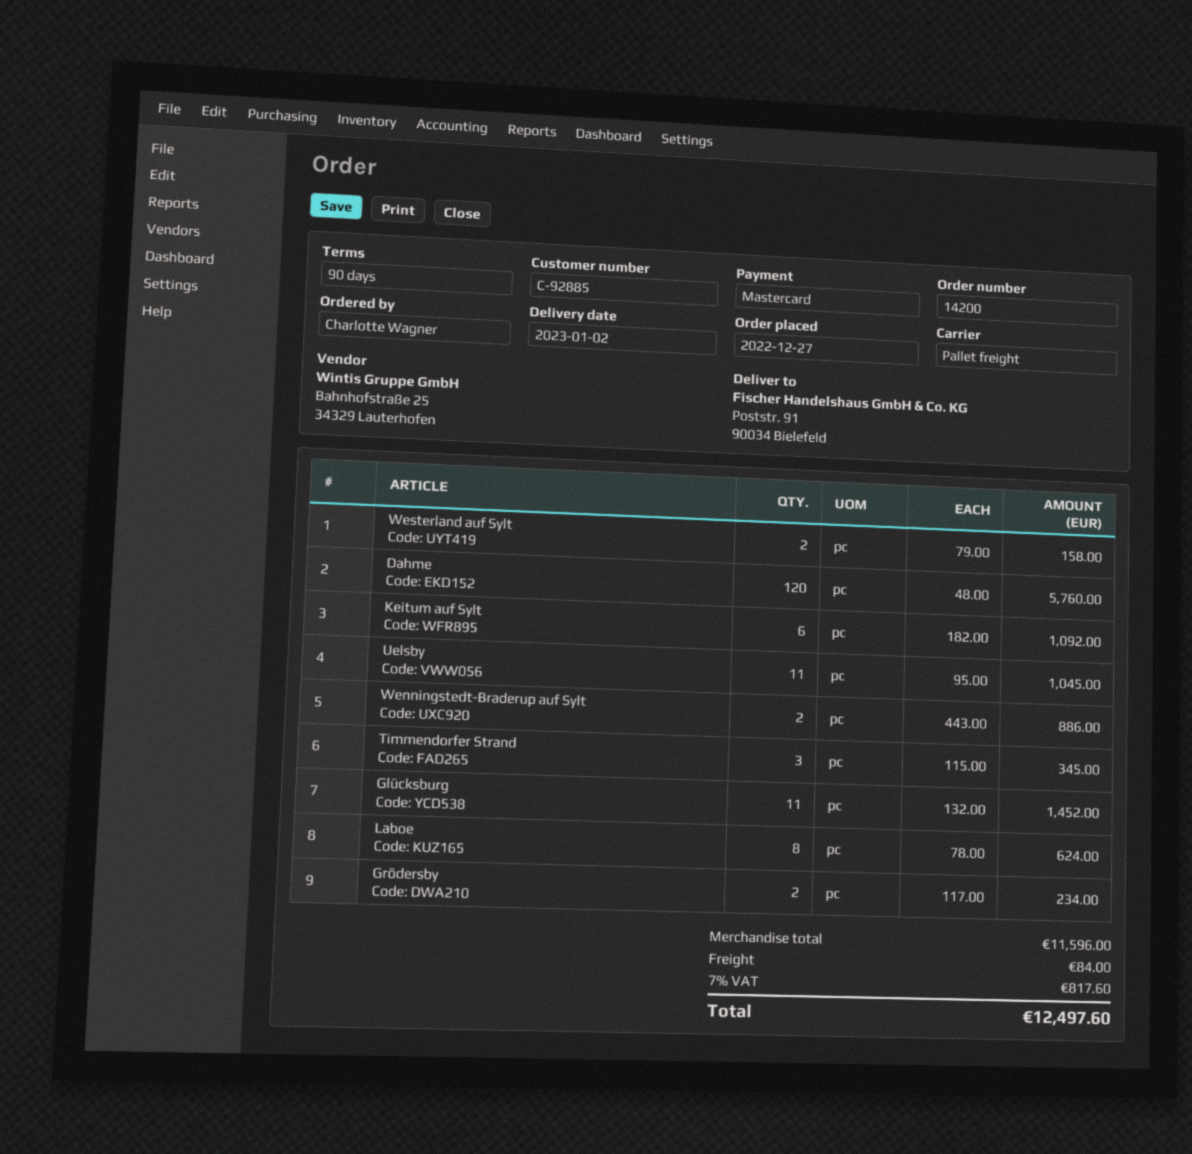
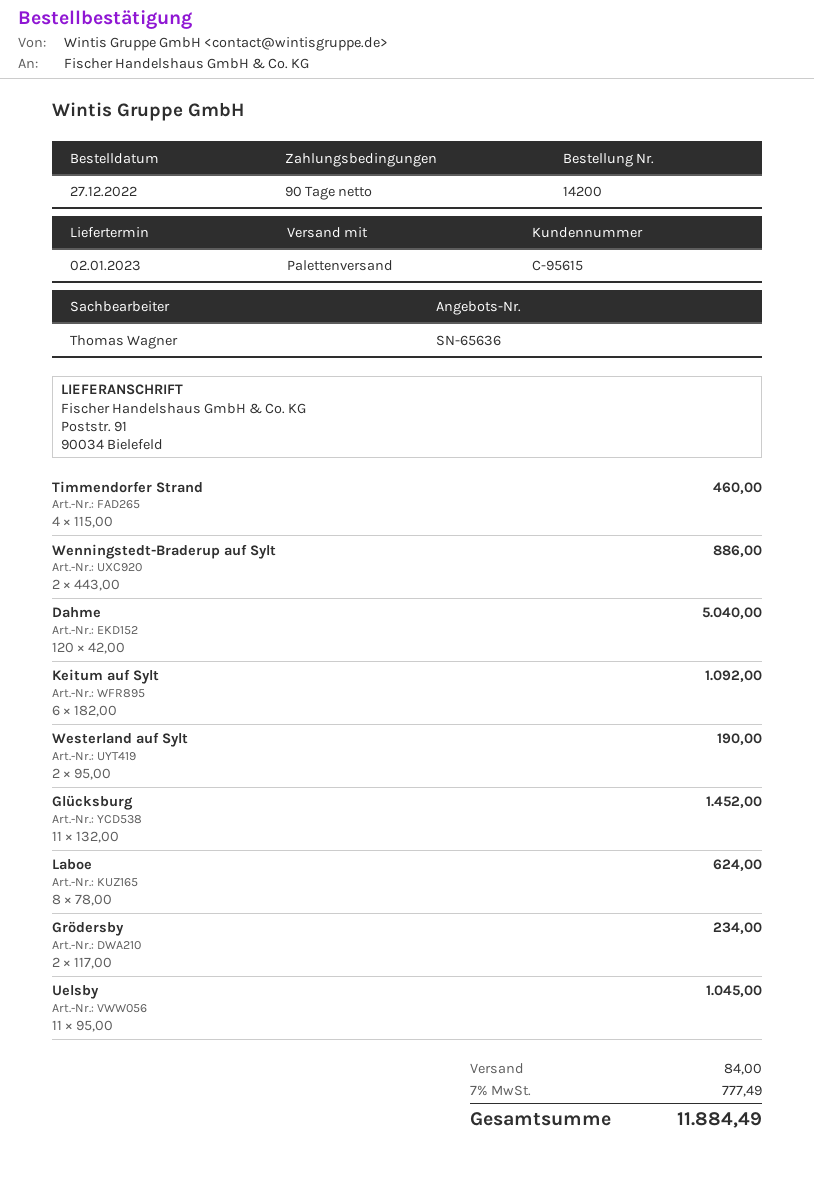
customer number: C-92885 -> C-95615
Westerland auf Sylt: 2 x 79.00 = 158.00 -> 2 x 95.00 = 190.00
Dahme: 120 x 48.00 = 5760.00 -> 120 x 42.00 = 5040.00
Timmendorfer Strand: 3 x 115.00 = 345.00 -> 4 x 115.00 = 460.00
tax: 7% = 817.60 -> 7% = 777.49
total: 12497.60 -> 11884.49

